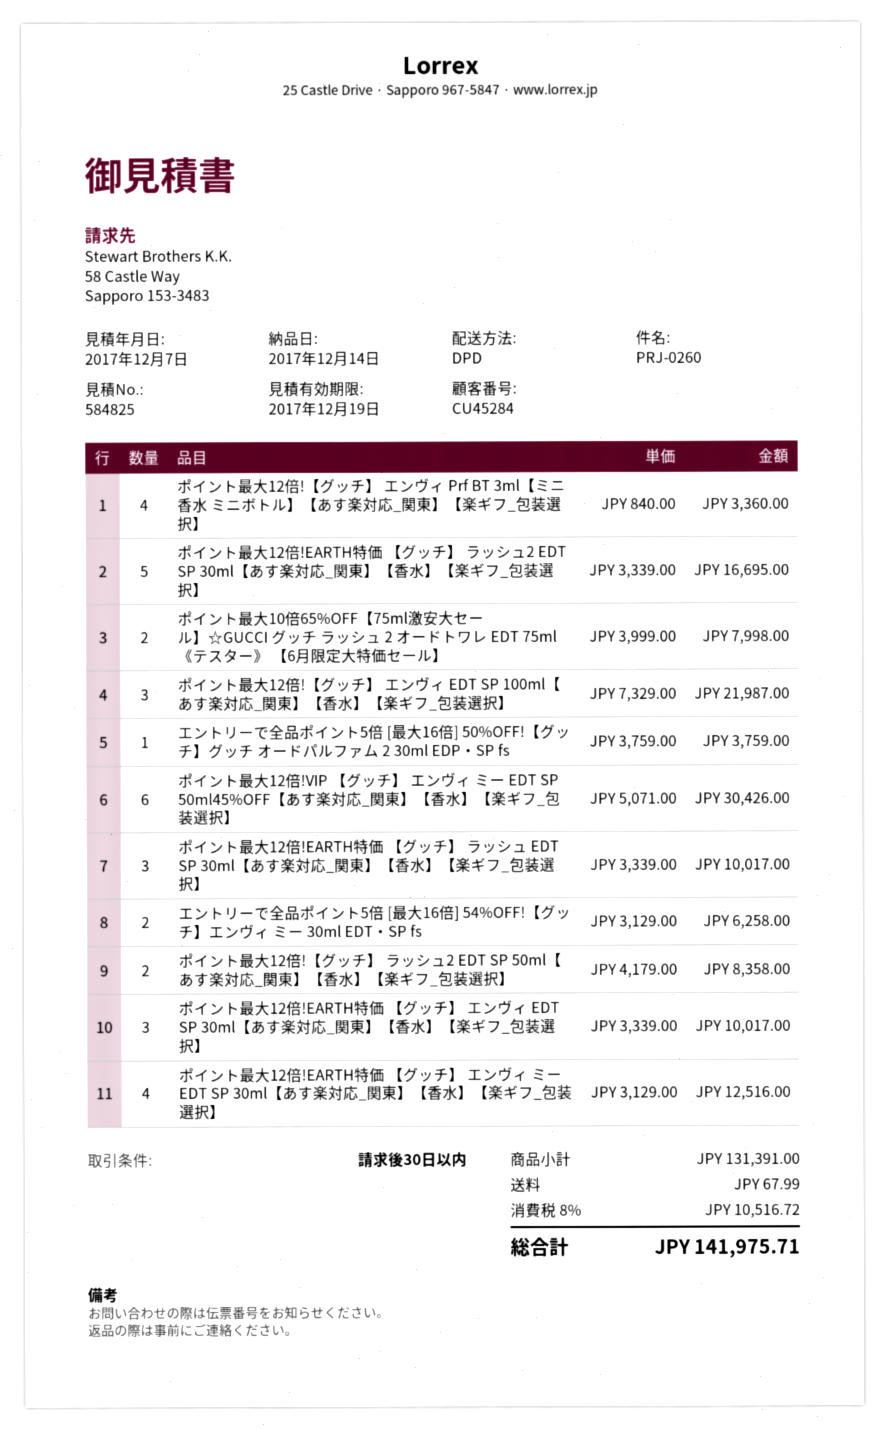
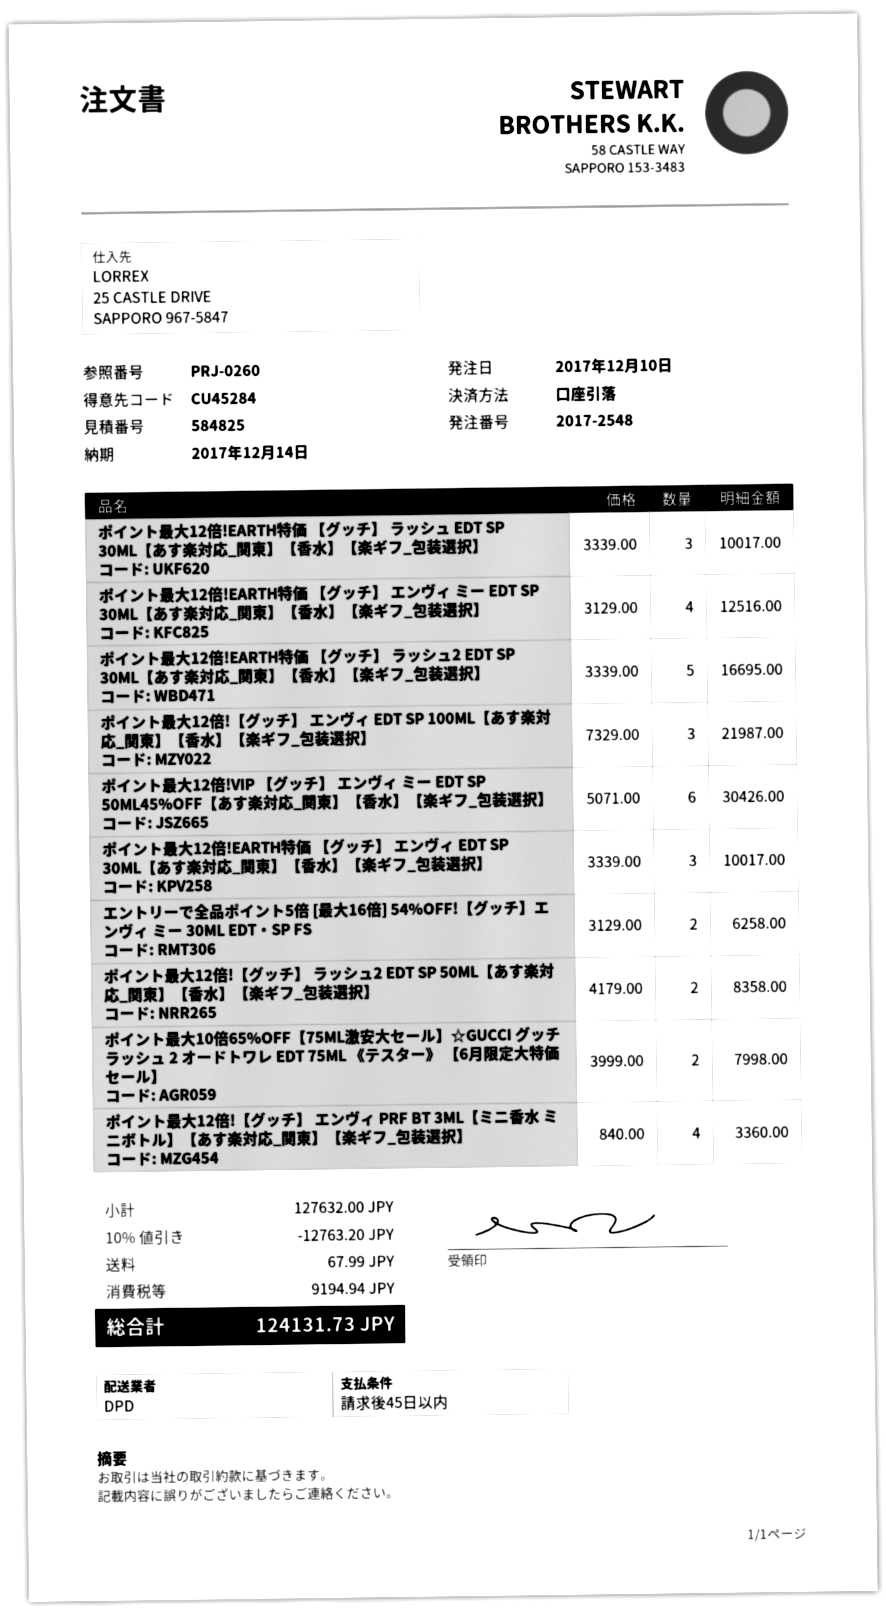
payment terms: 30 days -> 45 days
エントリーで全品ポイント5倍 [最大16倍] 50%OFF!【グッチ】グッチ オードパルファム 2 30ml EDP・SP fs: 1 x 3759.00 = 3759.00 -> none
subtotal: 131391.00 -> 127632.00
discount: none -> 10% = 12763.20
tax: 10516.72 -> 9194.94
total: 141975.71 -> 124131.73

